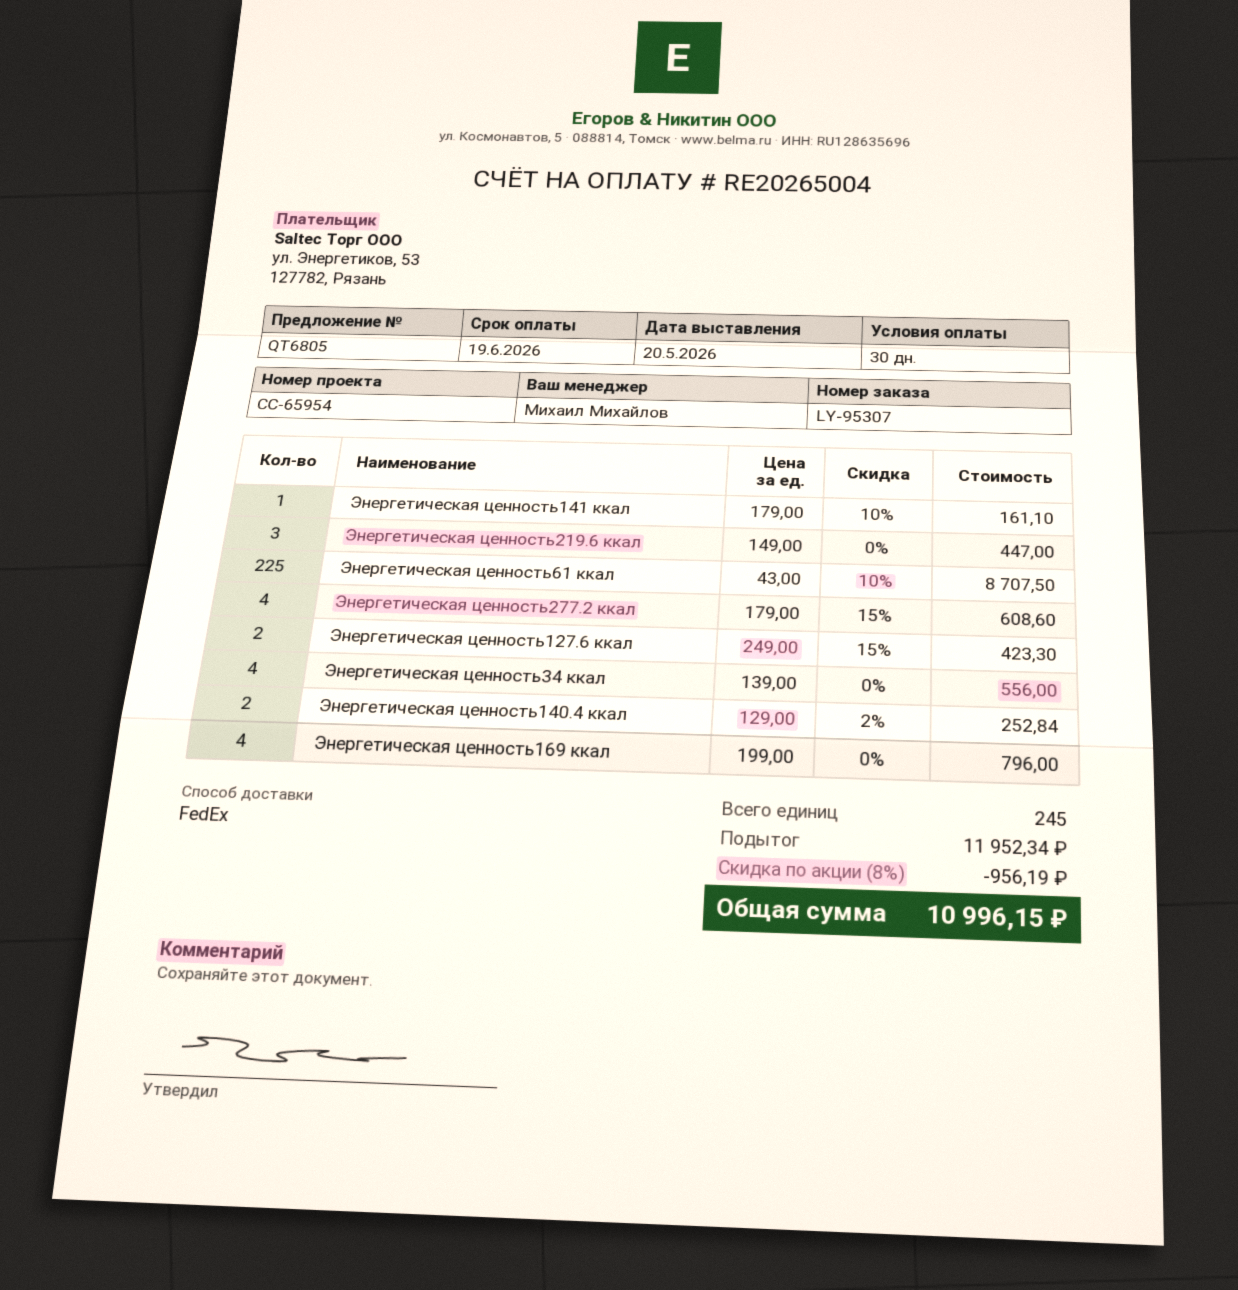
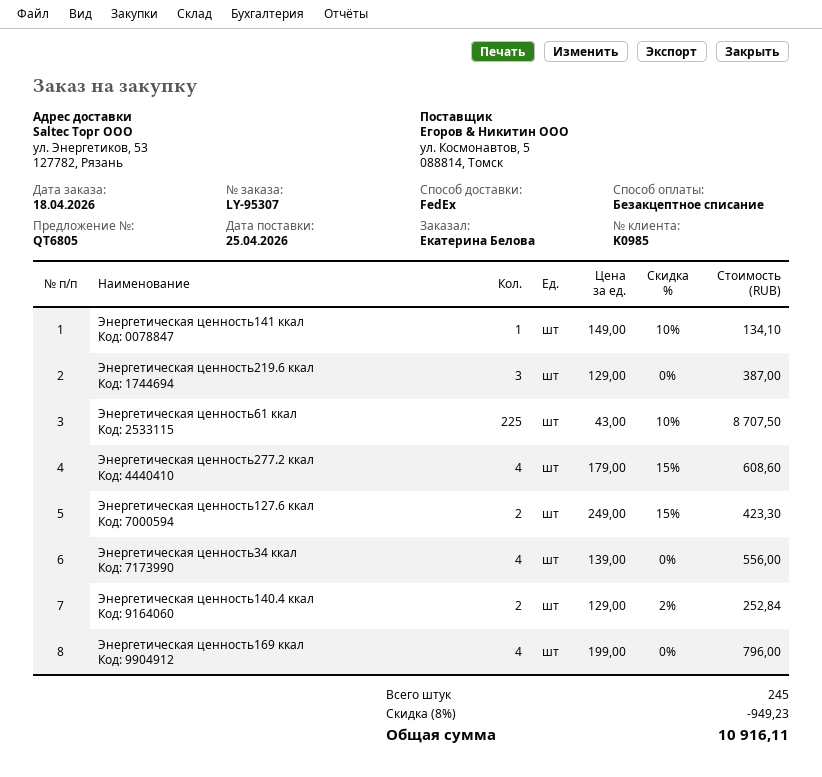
Энергетическая ценность141 ккал: 1 x 179.00 - 10% = 161.10 -> 1 x 149.00 - 10% = 134.10
Энергетическая ценность219.6 ккал: 3 x 149.00 = 447.00 -> 3 x 129.00 = 387.00
discount: 8% = 956.19 -> 8% = 949.23
total: 10996.15 -> 10916.11

